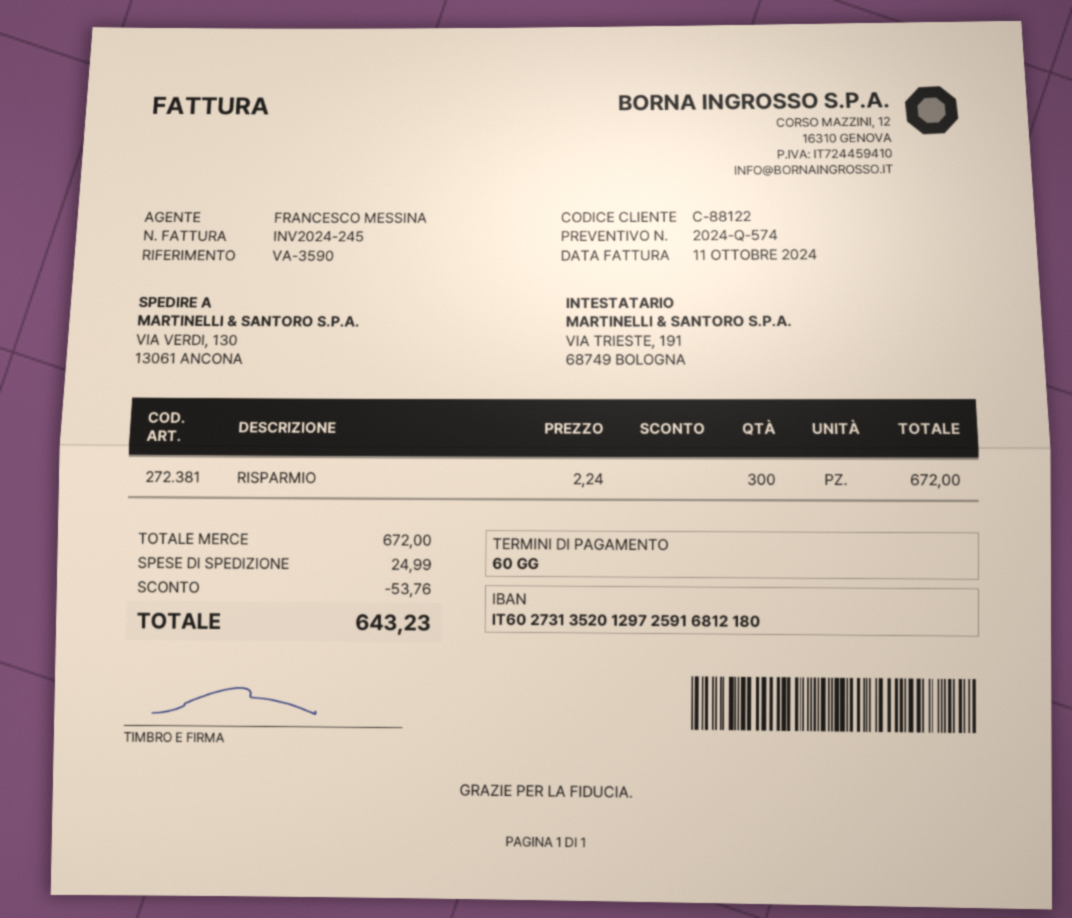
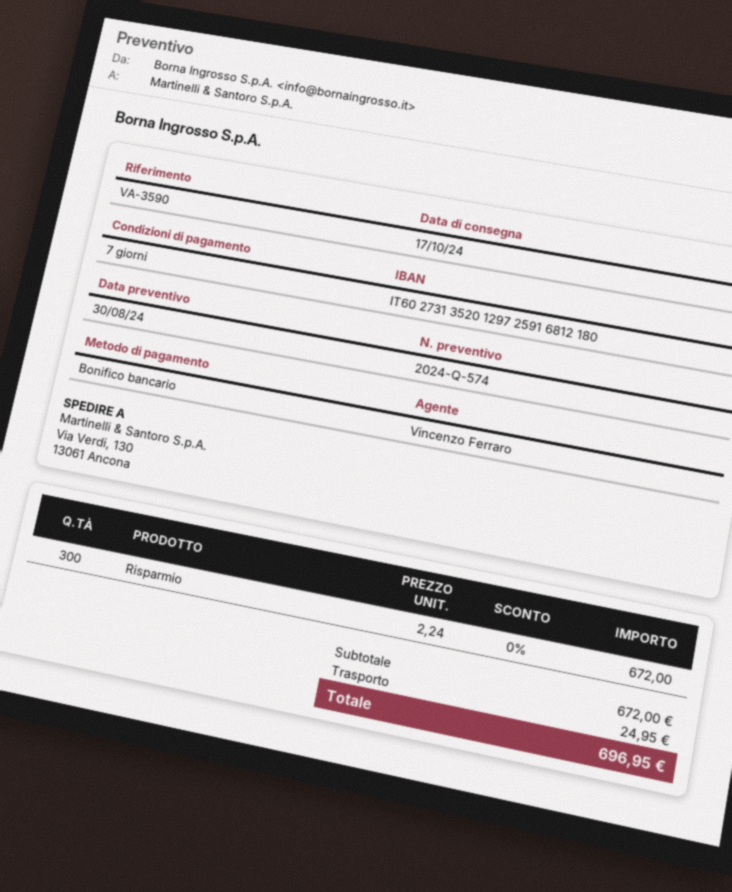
payment terms: 60 days -> 7 days
sales rep: FRANCESCO MESSINA -> Vincenzo Ferraro
discount: 53.76 -> none
shipping: 24.99 -> 24.95
total: 643.23 -> 696.95

